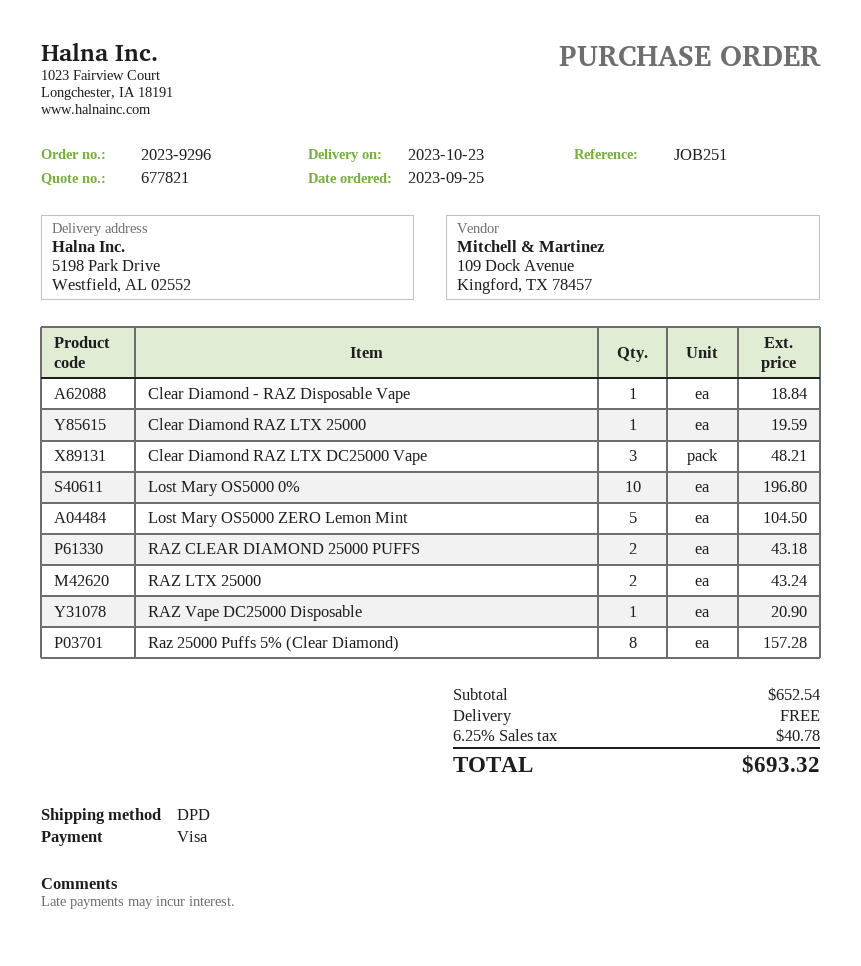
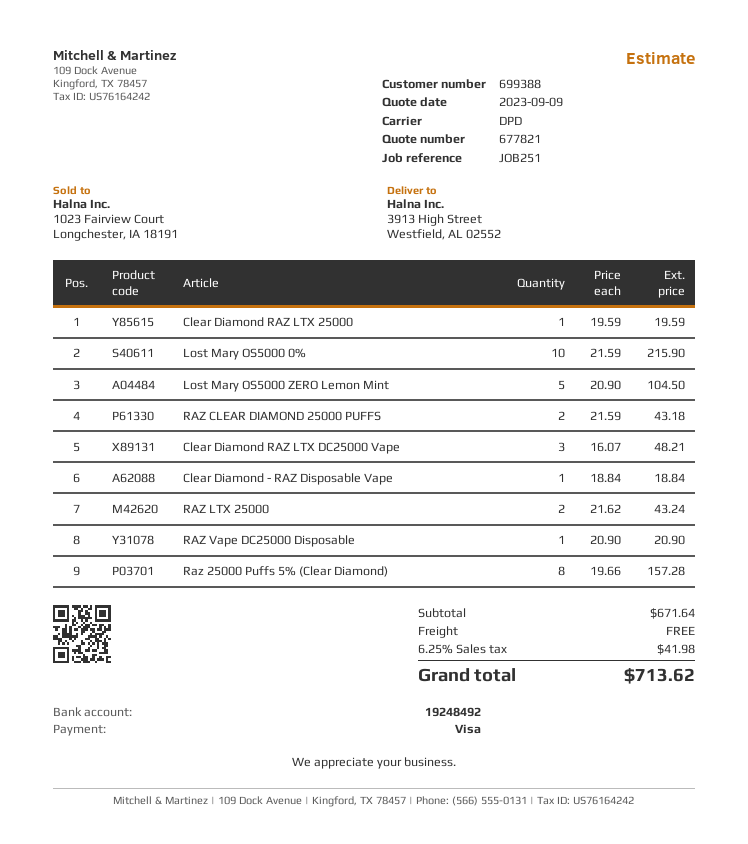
ship to: 5198 Park Drive, Westfield, AL 02552 -> 3913 High Street, Westfield, AL 02552
Lost Mary OS5000 0%: 10 for 196.80 -> 10 for 215.90
subtotal: 652.54 -> 671.64
tax: 6.25% = 40.78 -> 6.25% = 41.98
total: 693.32 -> 713.62

